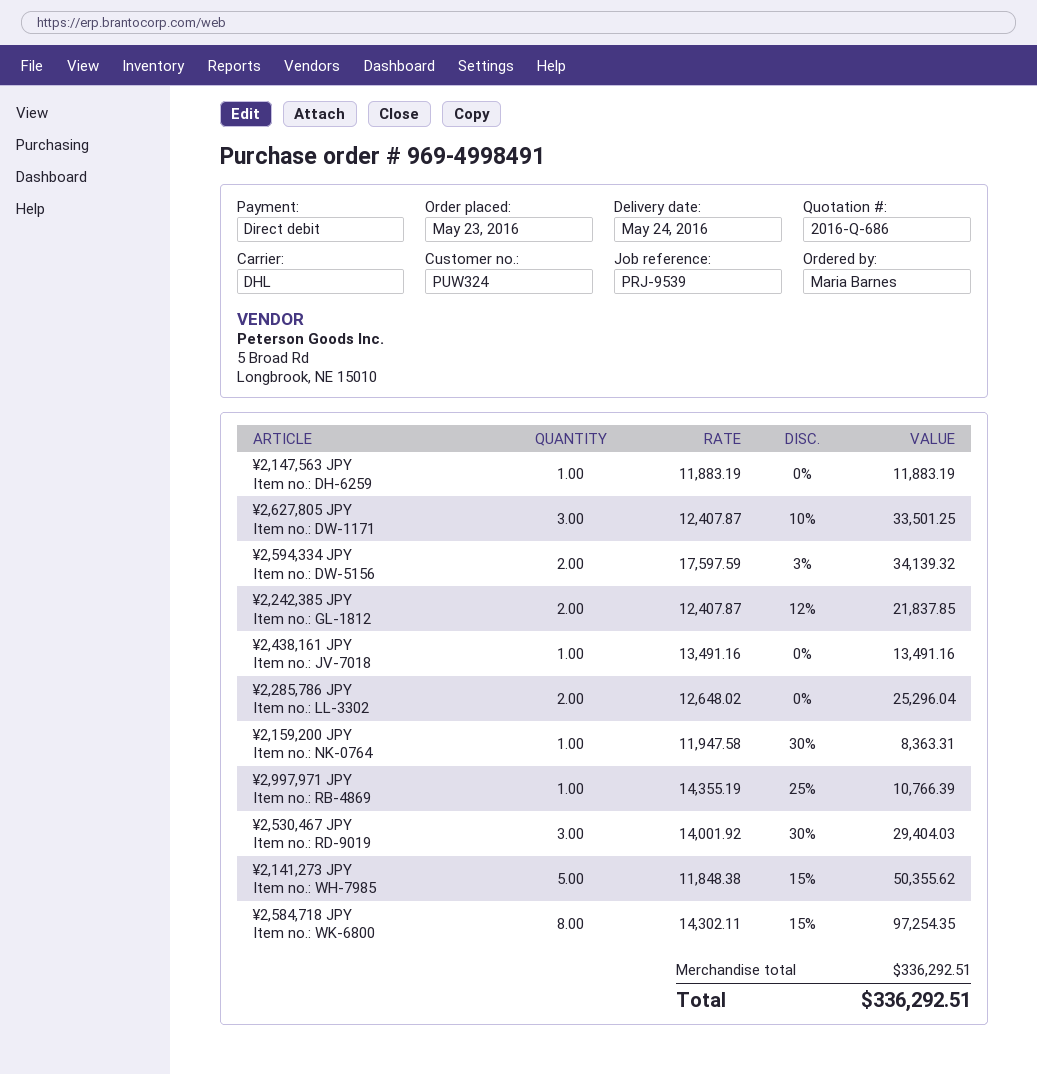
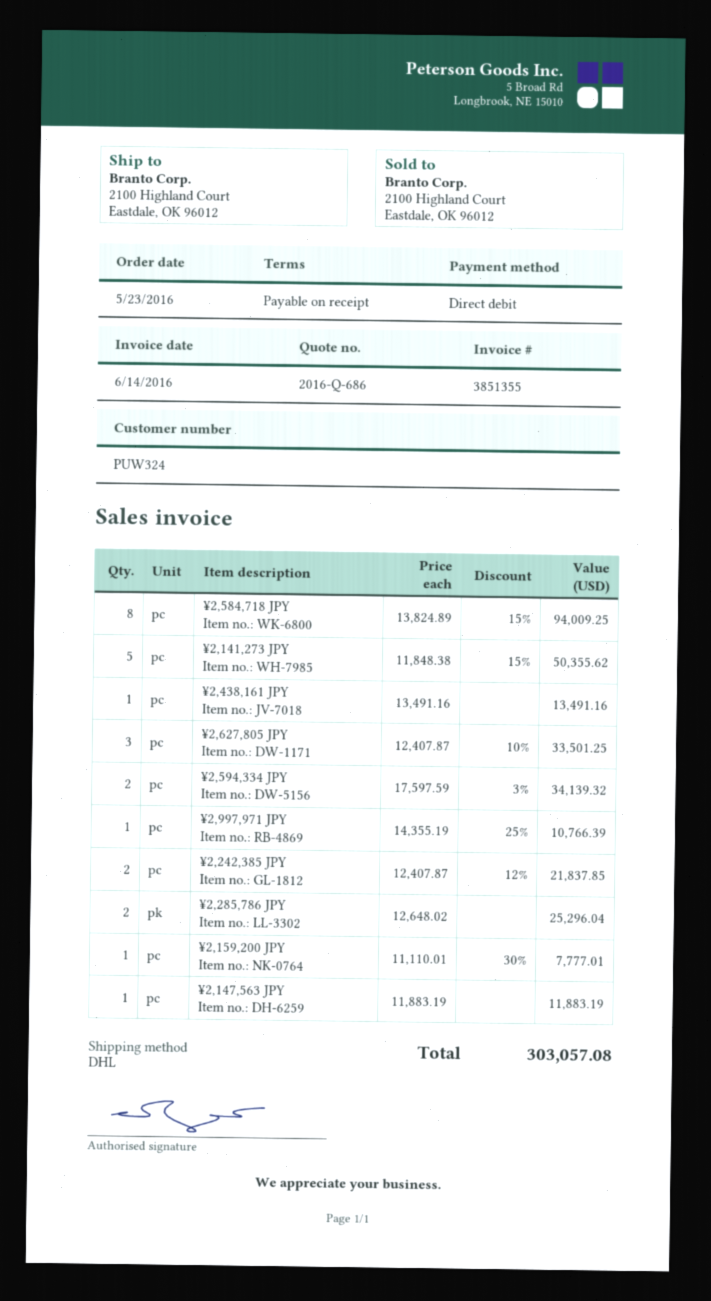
¥2,159,200 JPY: 1 x 11947.58 - 30% = 8363.31 -> 1 x 11110.01 - 30% = 7777.01
¥2,530,467 JPY: 3 x 14001.92 - 30% = 29404.03 -> none
¥2,584,718 JPY: 8 x 14302.11 - 15% = 97254.35 -> 8 x 13824.89 - 15% = 94009.25
total: 336292.51 -> 303057.08

